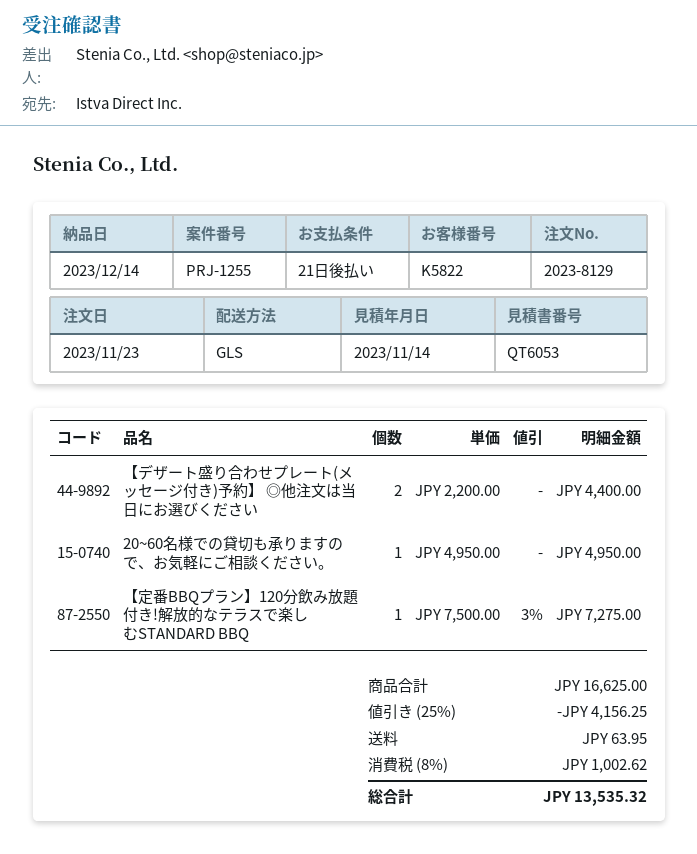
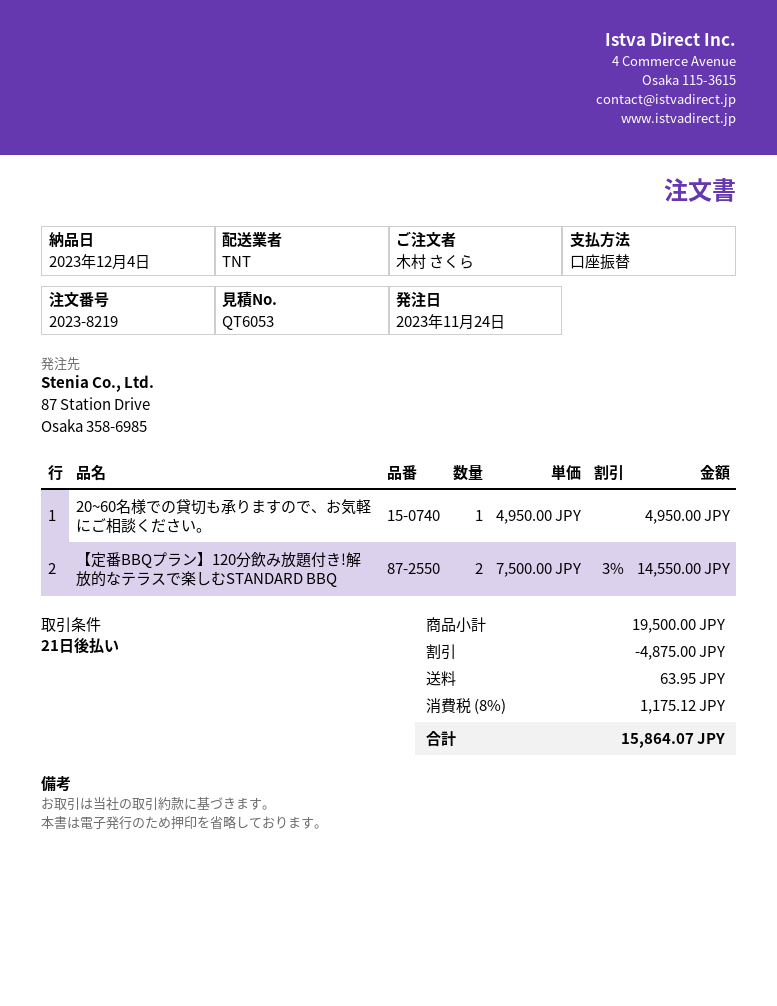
order number: 2023-8129 -> 2023-8219
order date: 2023-11-23 -> 2023-11-24
delivery date: 2023-12-14 -> 2023-12-04
shipping method: GLS -> TNT
【デザート盛り合わせプレート(メッセージ付き)予約】 ◎他注文は当日にお選びください: 2 x 2200.00 = 4400.00 -> none
【定番BBQプラン】120分飲み放題付き!解放的なテラスで楽しむSTANDARD BBQ: 1 x 7500.00 - 3% = 7275.00 -> 2 x 7500.00 - 3% = 14550.00
subtotal: 16625.00 -> 19500.00
discount: 4156.25 -> 4875.00
tax: 8% = 1002.62 -> 8% = 1175.12
total: 13535.32 -> 15864.07

